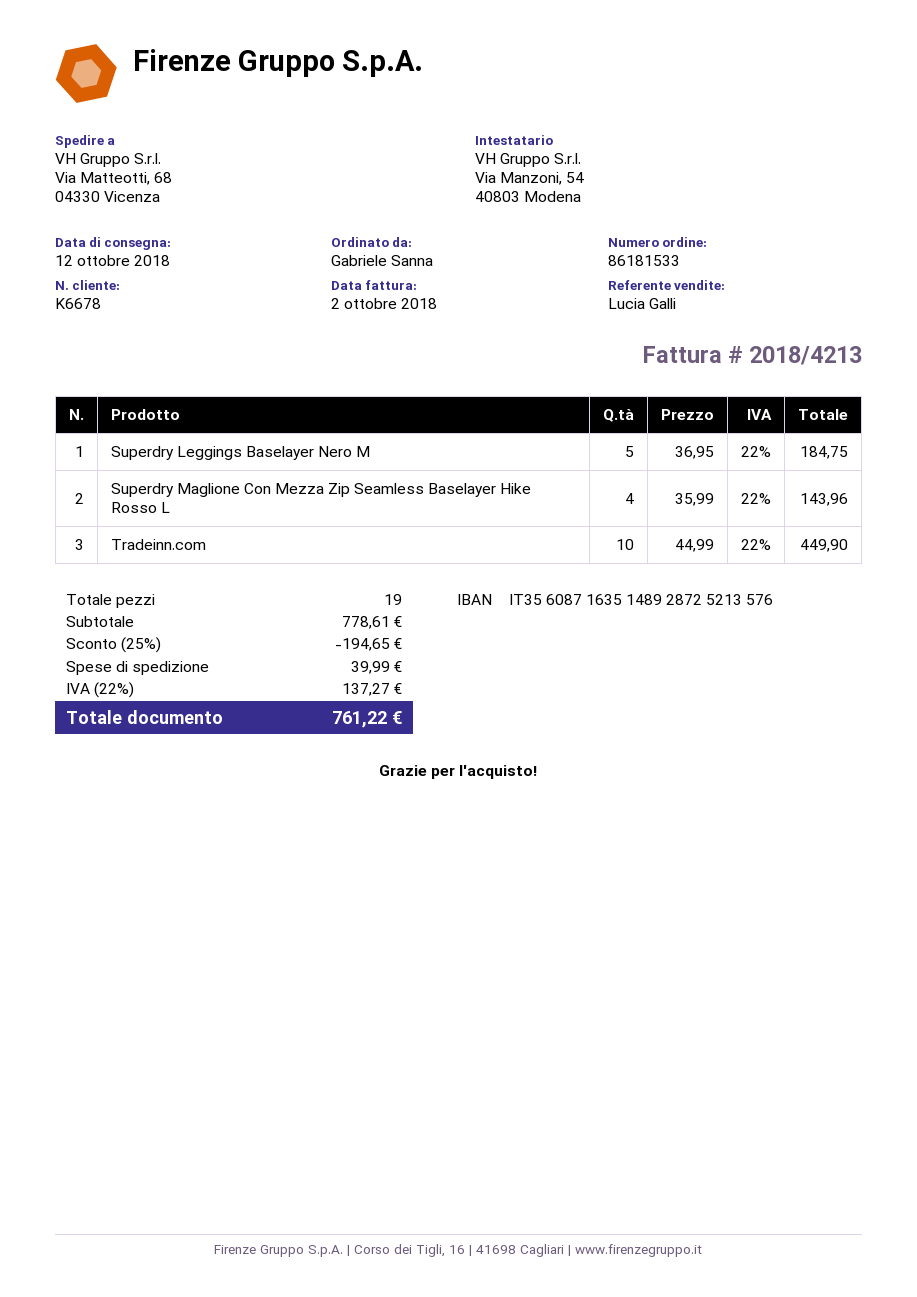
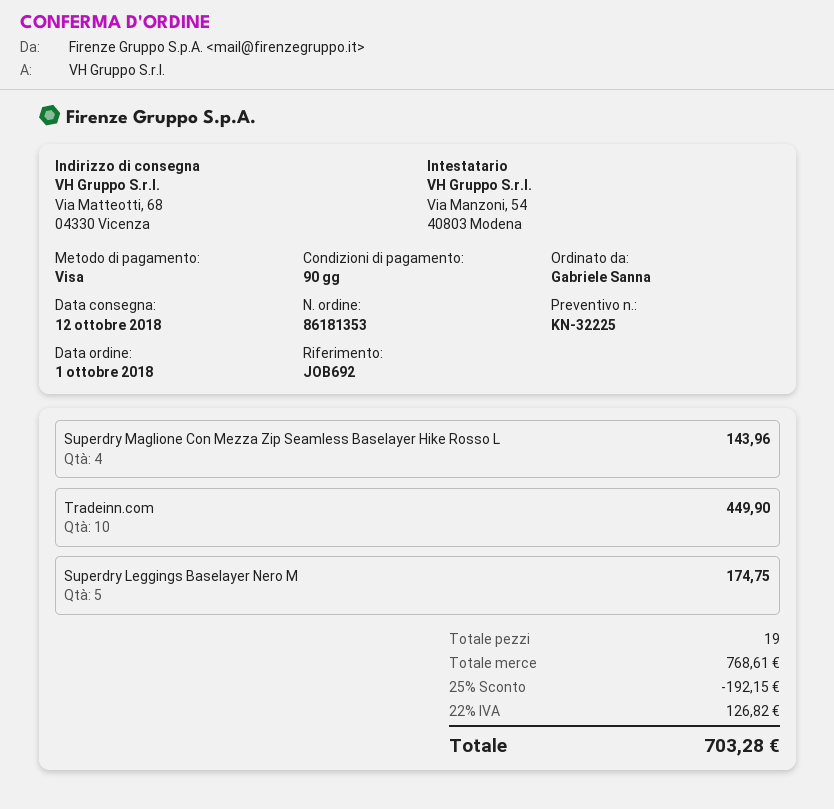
order number: 86181533 -> 86181353
Superdry Leggings Baselayer Nero M: 5 for 184.75 -> 5 for 174.75
subtotal: 778.61 -> 768.61
discount: 25% = 194.65 -> 25% = 192.15
shipping: 39.99 -> none
tax: 22% = 137.27 -> 22% = 126.82
total: 761.22 -> 703.28

